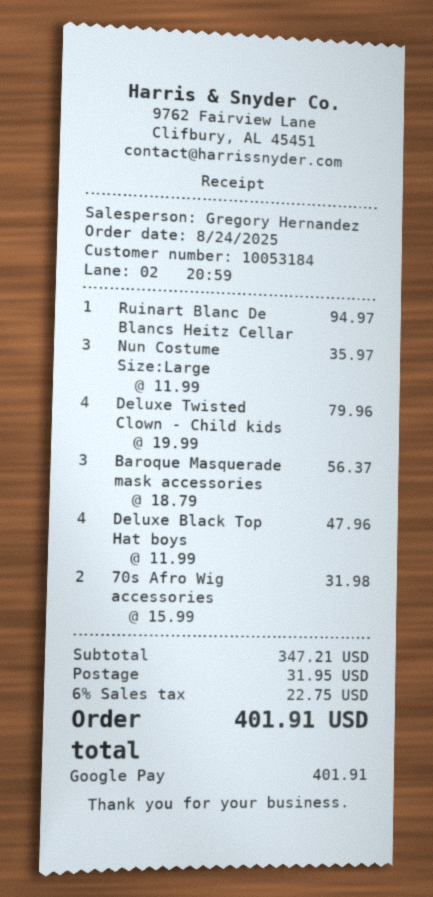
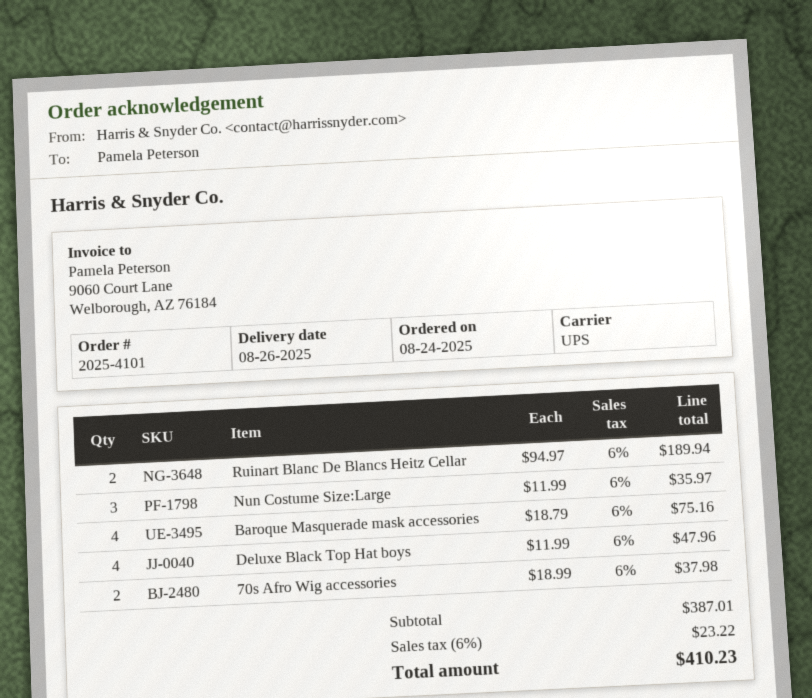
Ruinart Blanc De Blancs Heitz Cellar: 1 x 94.97 = 94.97 -> 2 x 94.97 = 189.94
Deluxe Twisted Clown - Child kids: 4 x 19.99 = 79.96 -> none
Baroque Masquerade mask accessories: 3 x 18.79 = 56.37 -> 4 x 18.79 = 75.16
70s Afro Wig accessories: 2 x 15.99 = 31.98 -> 2 x 18.99 = 37.98
subtotal: 347.21 -> 387.01
shipping: 31.95 -> none
tax: 6% = 22.75 -> 6% = 23.22
total: 401.91 -> 410.23

